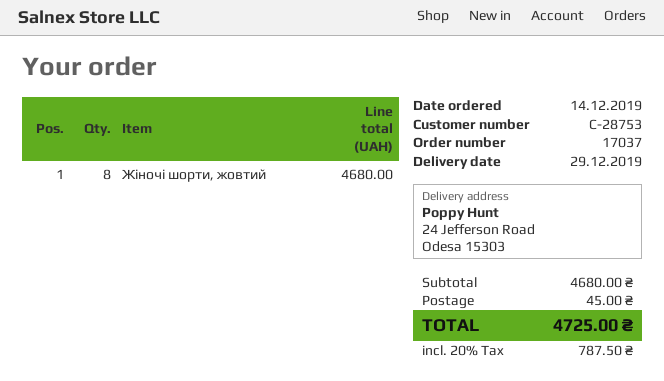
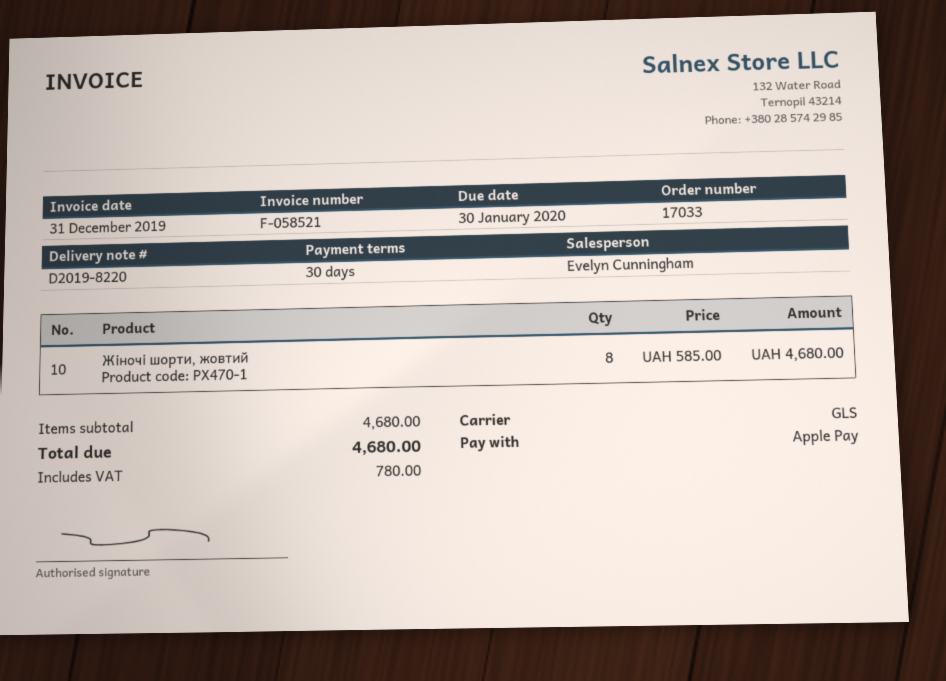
order number: 17037 -> 17033
shipping: 45.00 -> none
tax: 787.50 -> 780.00
total: 4725.00 -> 4680.00

